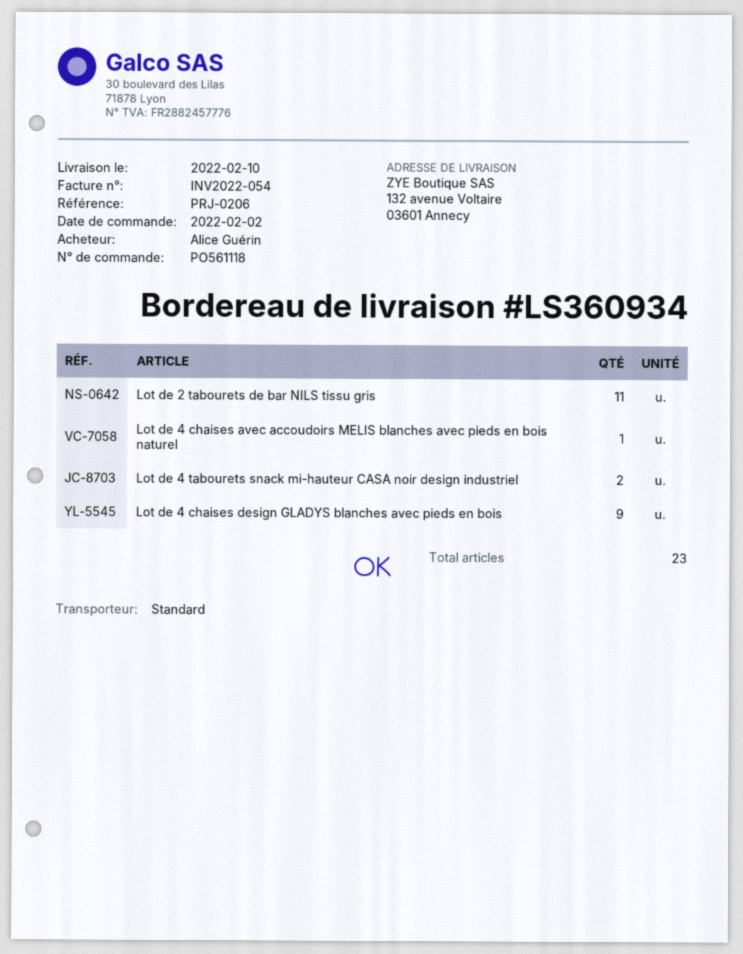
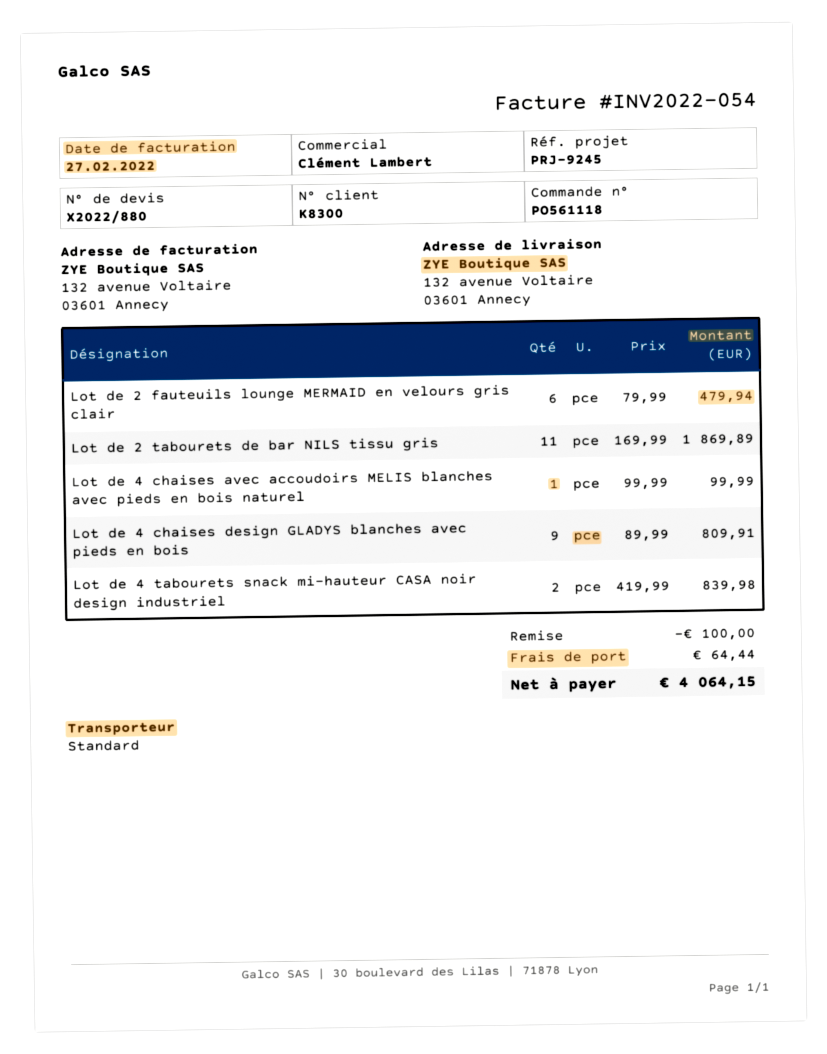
reference: PRJ-0206 -> PRJ-9245
Lot de 2 fauteuils lounge MERMAID en velours gris clair: none -> 6

